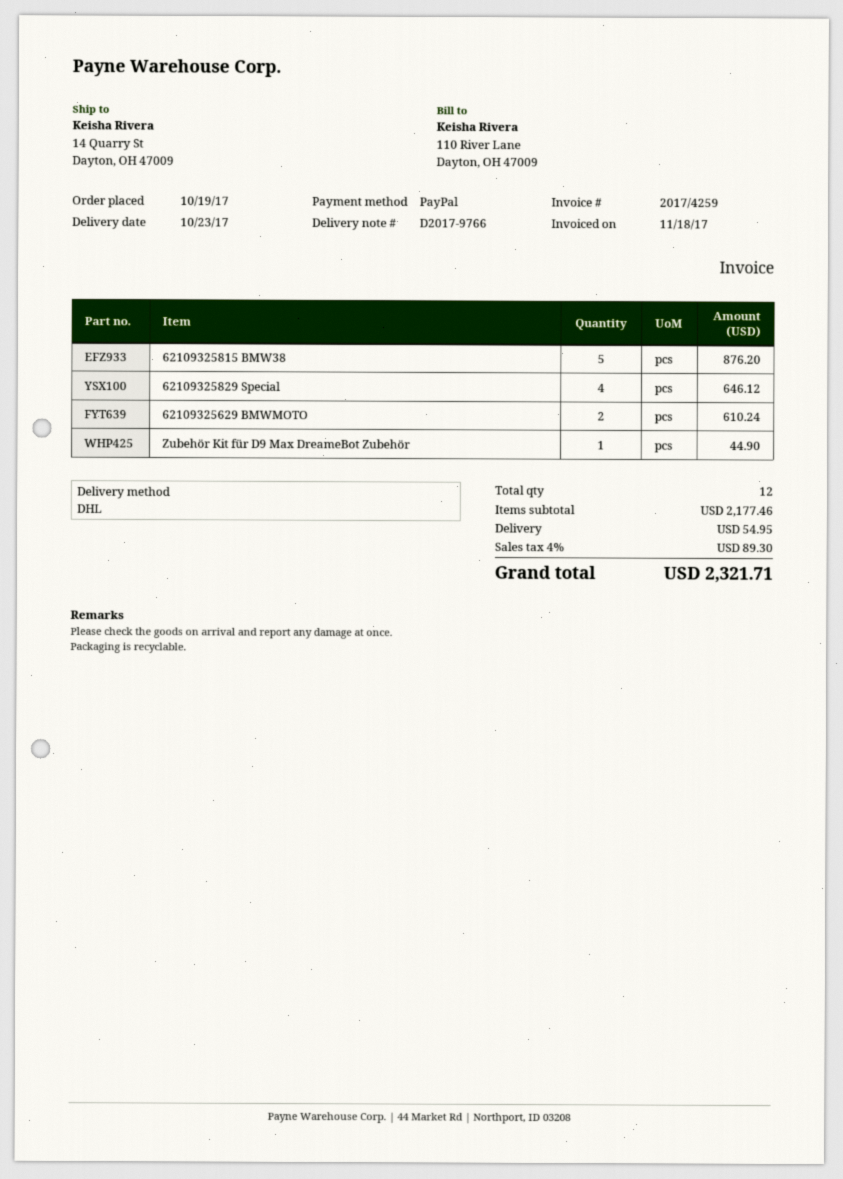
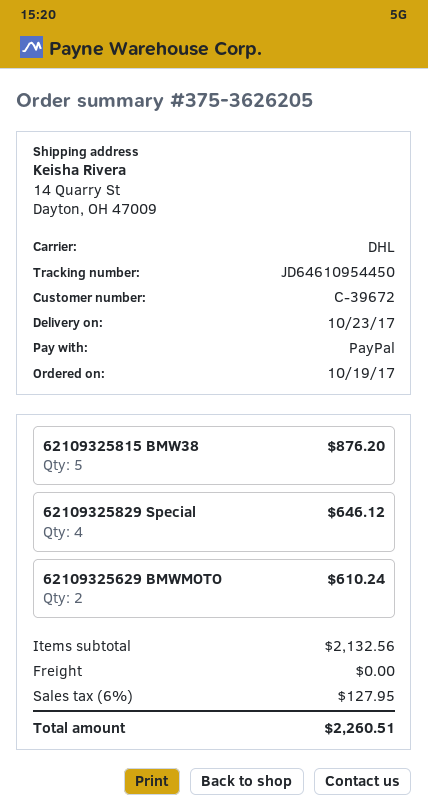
Zubehör Kit für D9 Max DreameBot Zubehör: 1 for 44.90 -> none
subtotal: 2177.46 -> 2132.56
shipping: 54.95 -> 0.00
tax: 4% = 89.30 -> 6% = 127.95
total: 2321.71 -> 2260.51

